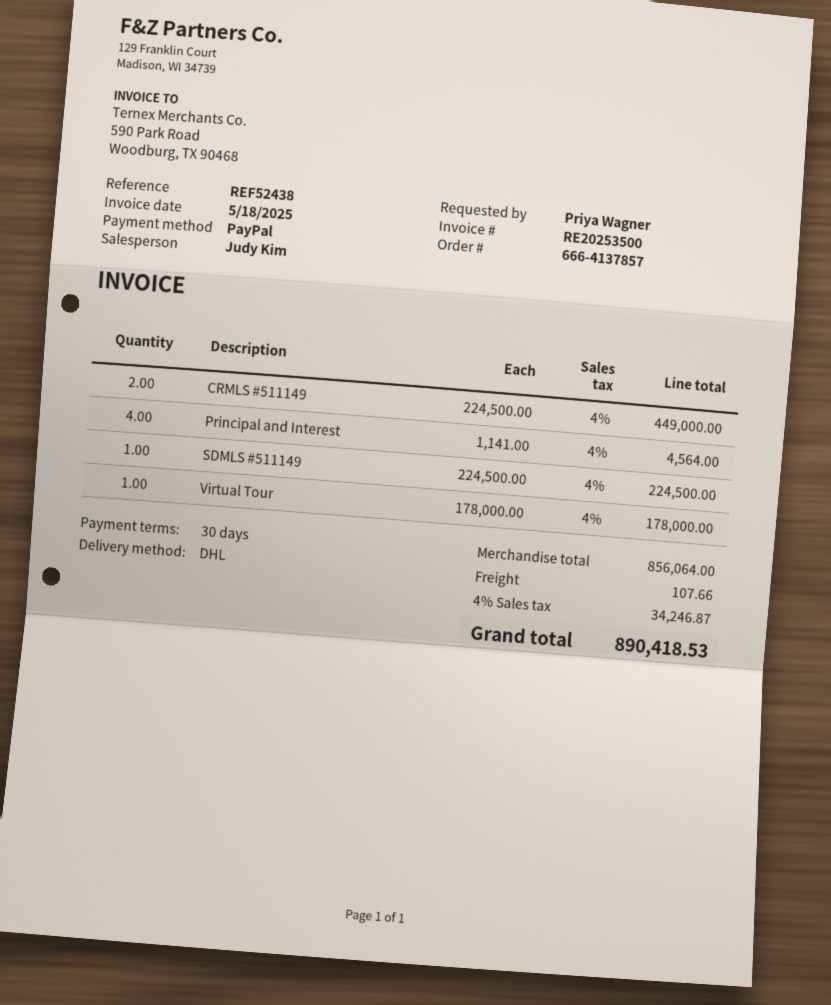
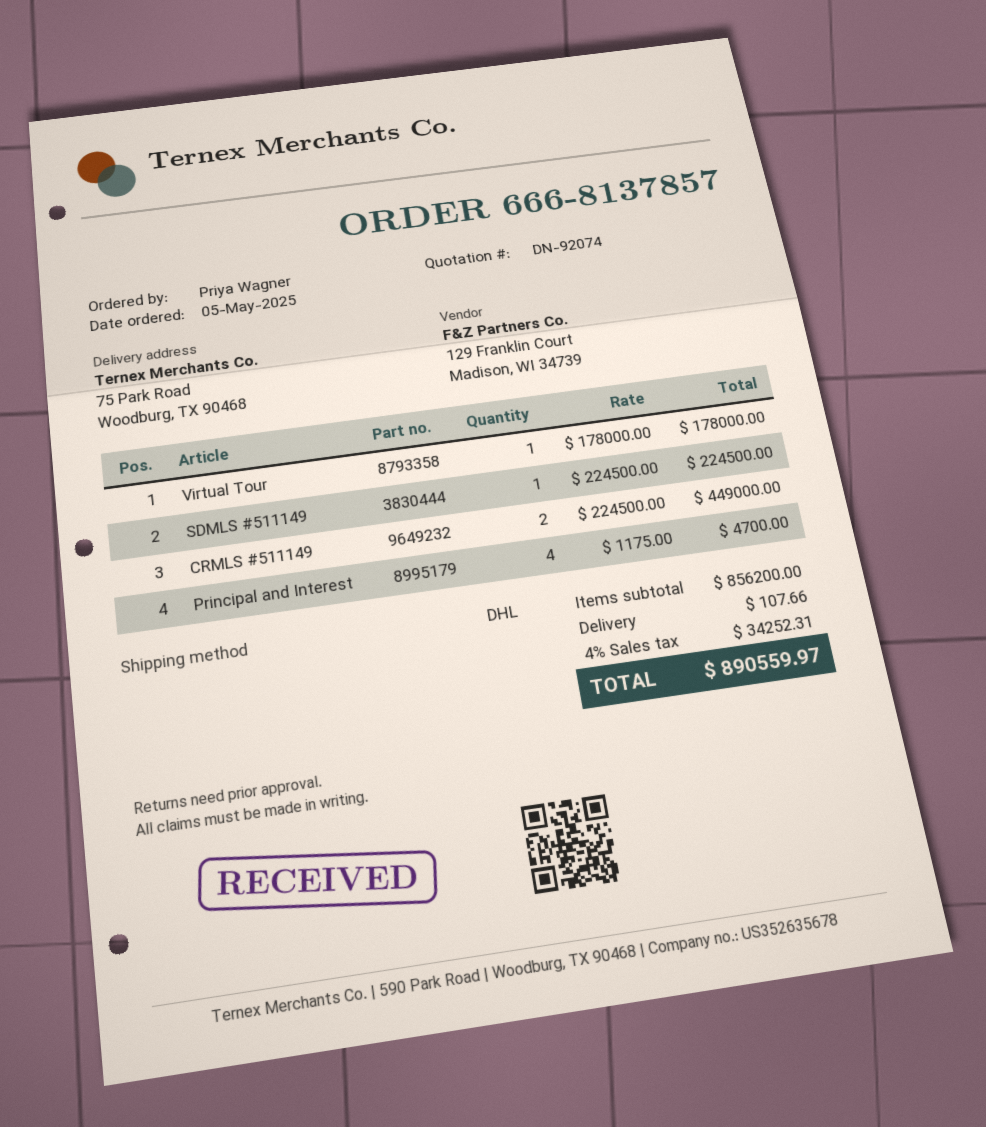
order number: 666-4137857 -> 666-8137857
Principal and Interest: 4 x 1141.00 = 4564.00 -> 4 x 1175.00 = 4700.00
subtotal: 856064.00 -> 856200.00
tax: 4% = 34246.87 -> 4% = 34252.31
total: 890418.53 -> 890559.97

